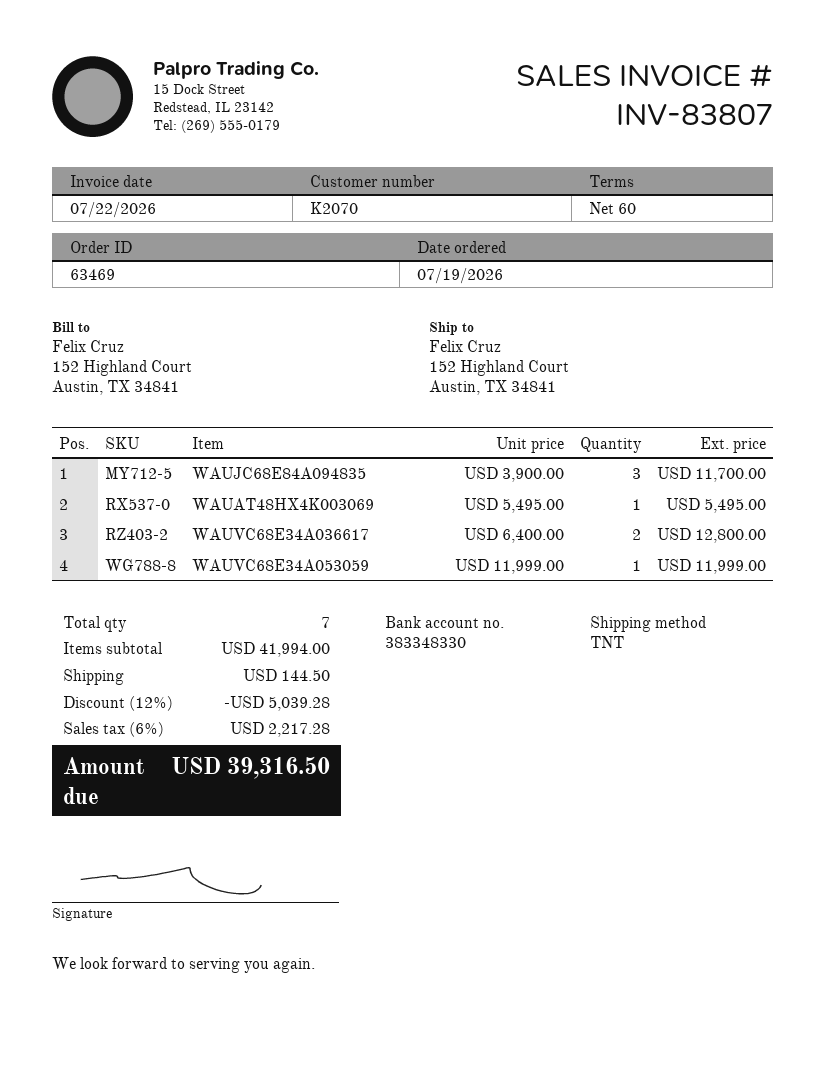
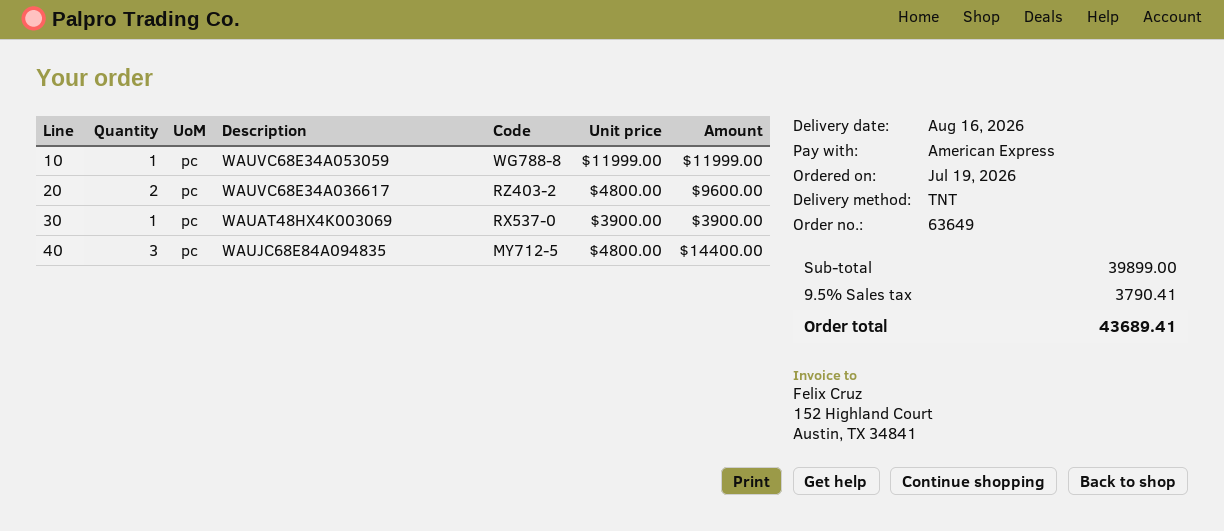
order number: 63469 -> 63649
WAUJC68E84A094835: 3 x 3900.00 = 11700.00 -> 3 x 4800.00 = 14400.00
WAUAT48HX4K003069: 1 x 5495.00 = 5495.00 -> 1 x 3900.00 = 3900.00
WAUVC68E34A036617: 2 x 6400.00 = 12800.00 -> 2 x 4800.00 = 9600.00
subtotal: 41994.00 -> 39899.00
discount: 12% = 5039.28 -> none
shipping: 144.50 -> none
tax: 6% = 2217.28 -> 9.5% = 3790.41
total: 39316.50 -> 43689.41

